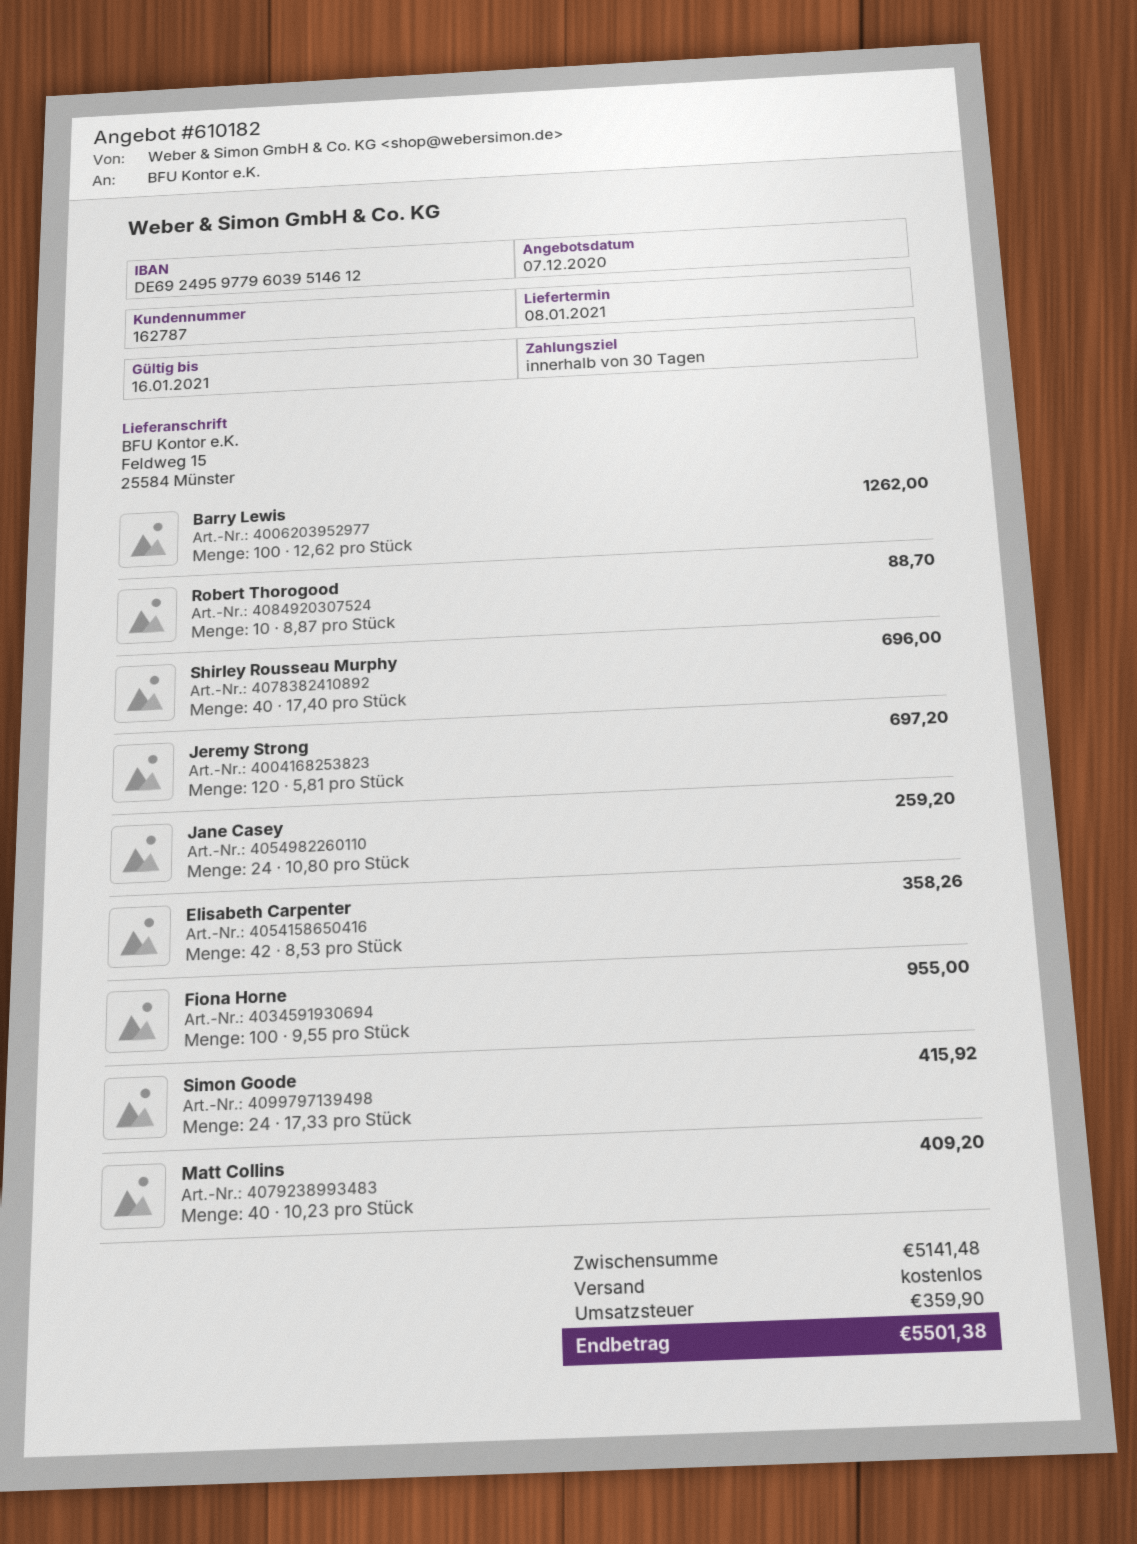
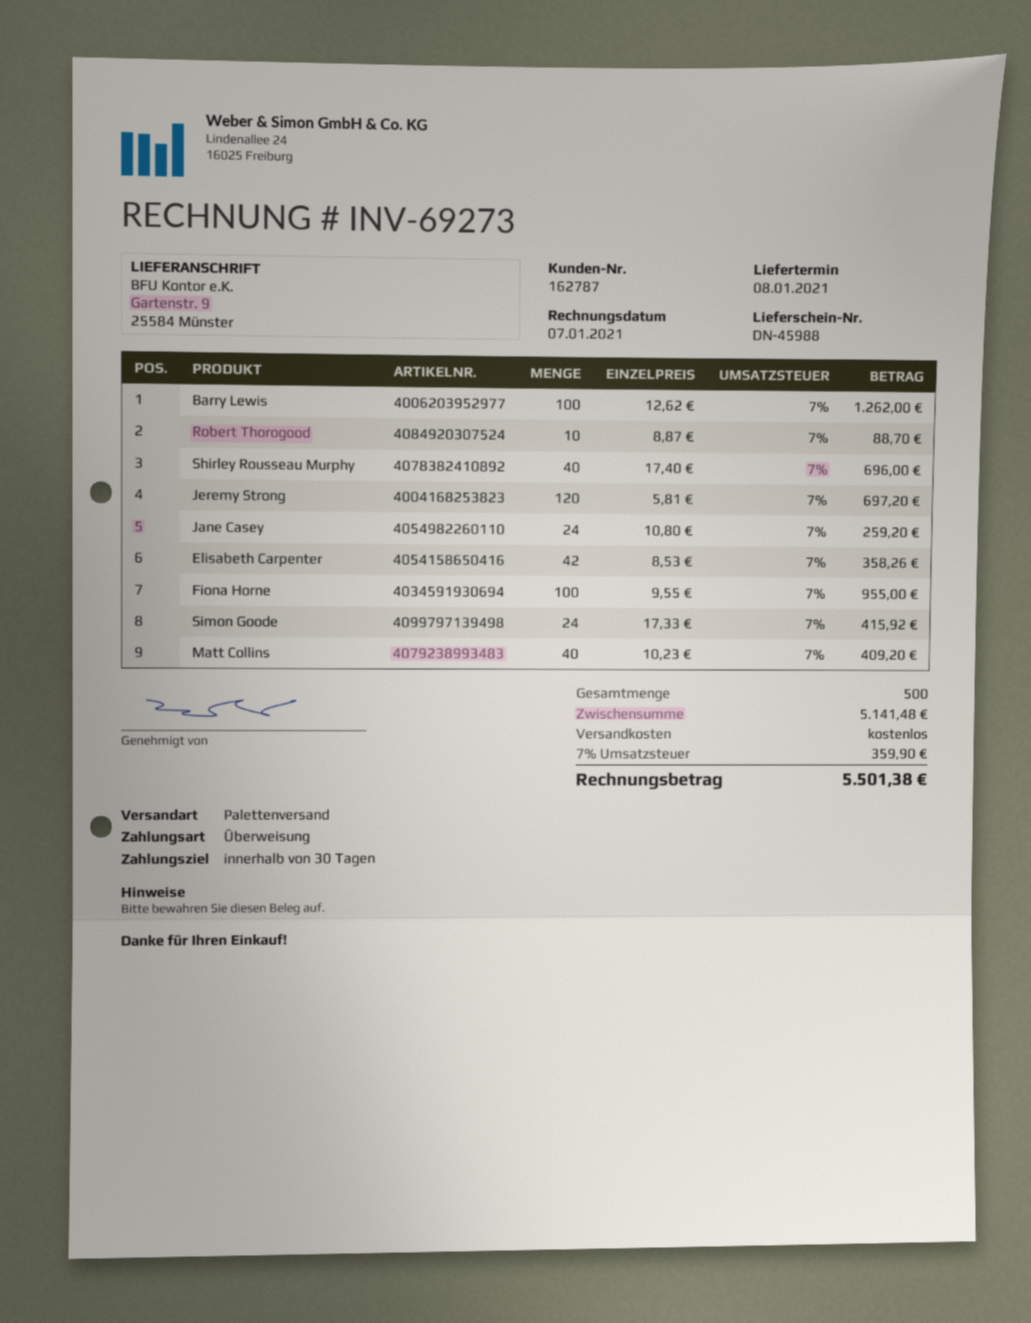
ship to: Feldweg 15, 25584 Münster -> Gartenstr. 9, 25584 Münster

